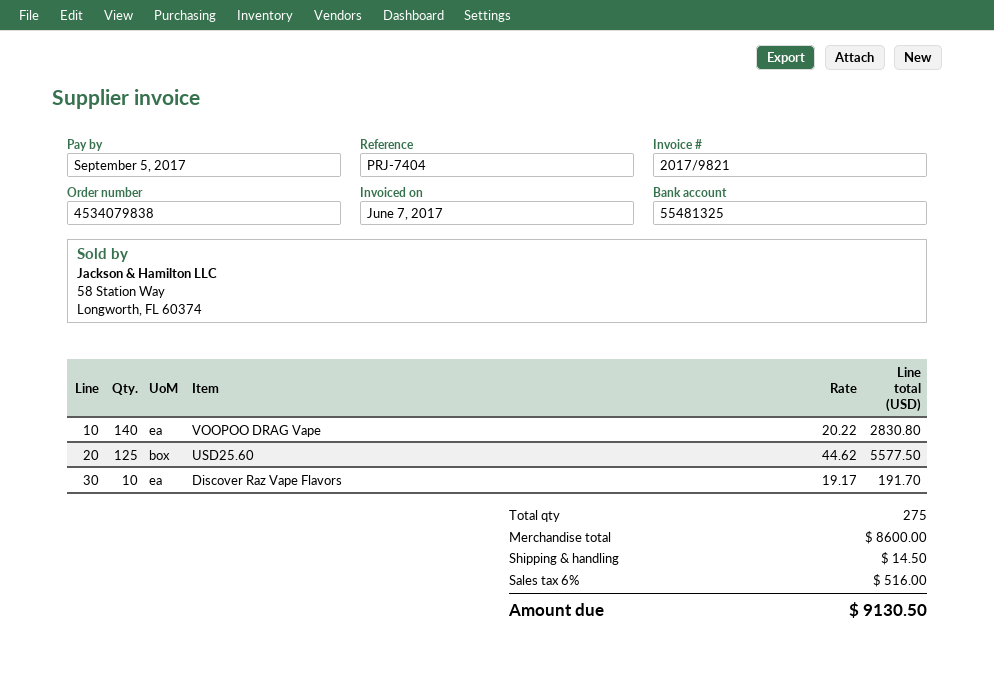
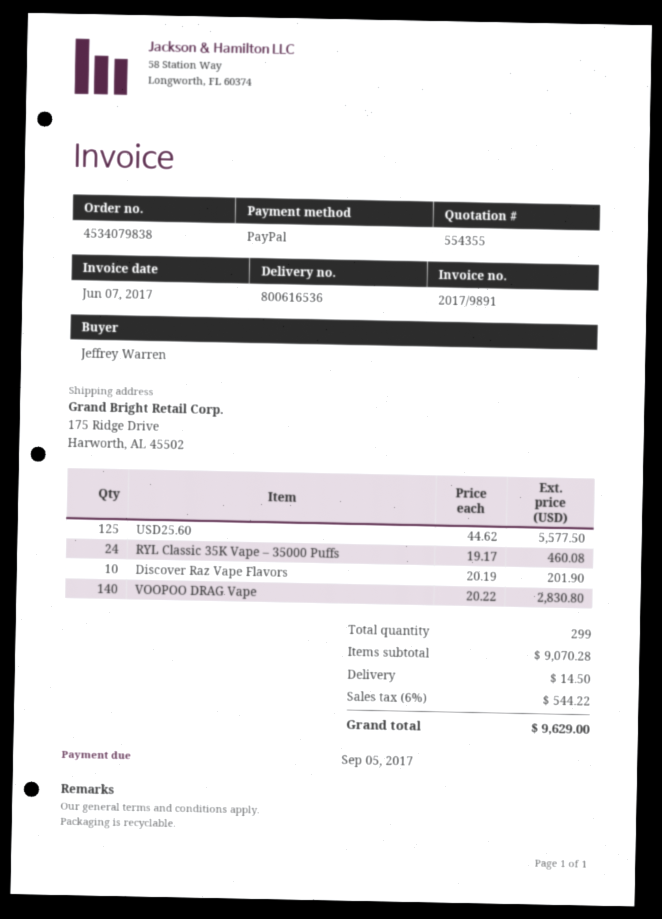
invoice number: 2017/9821 -> 2017/9891
Discover Raz Vape Flavors: 10 x 19.17 = 191.70 -> 10 x 20.19 = 201.90
RYL Classic 35K Vape – 35000 Puffs: none -> 24 x 19.17 = 460.08
total quantity: 275 -> 299
subtotal: 8600.00 -> 9070.28
tax: 6% = 516.00 -> 6% = 544.22
total: 9130.50 -> 9629.00

